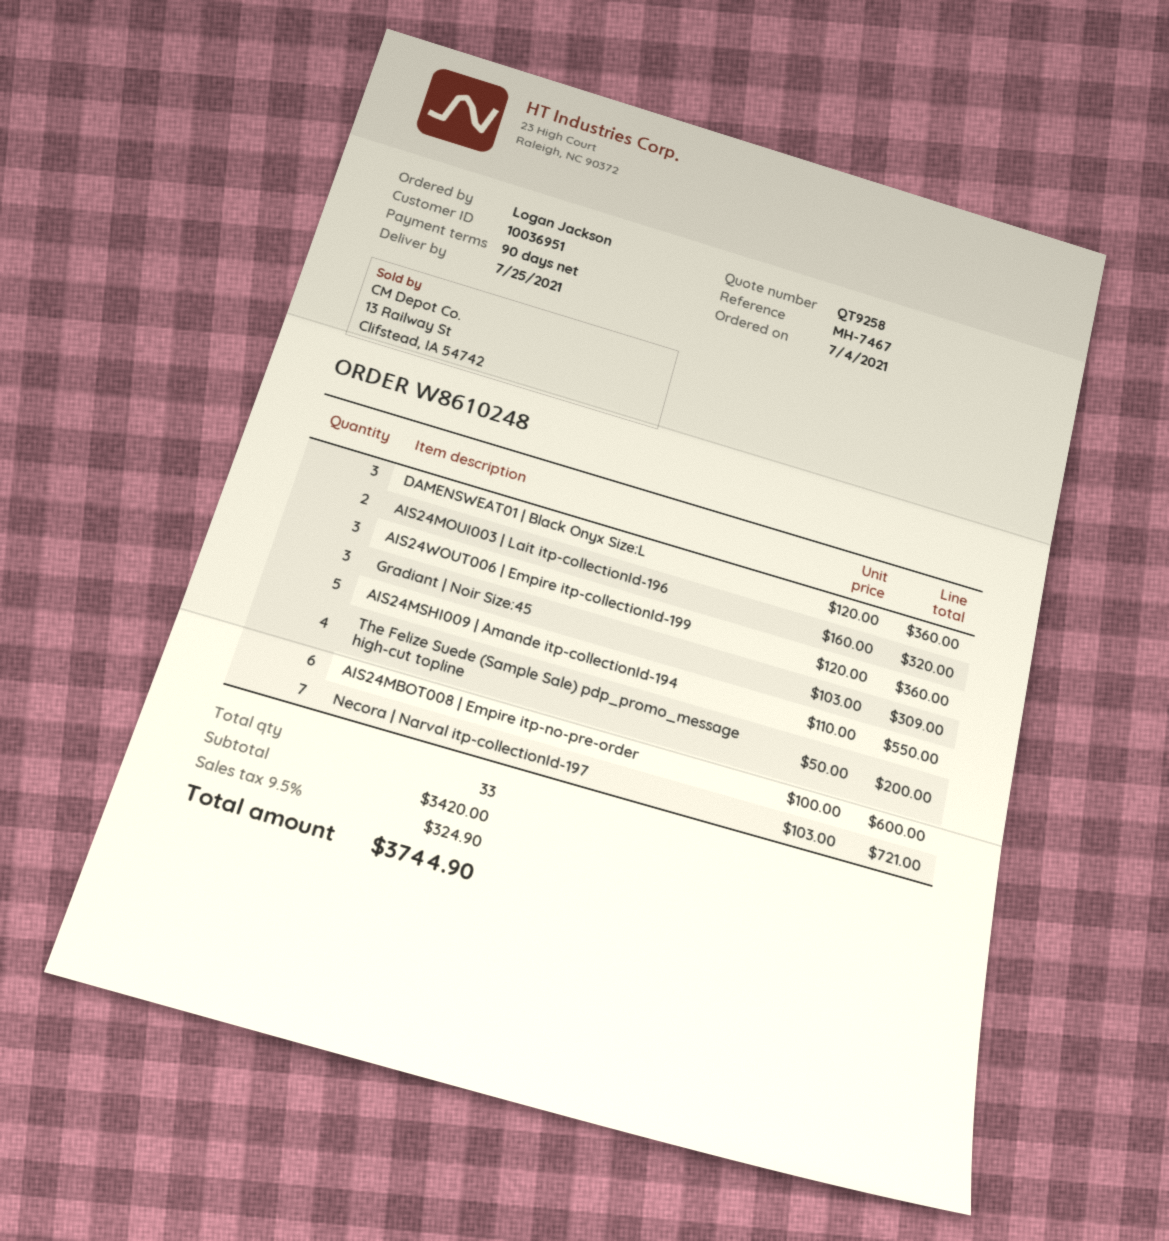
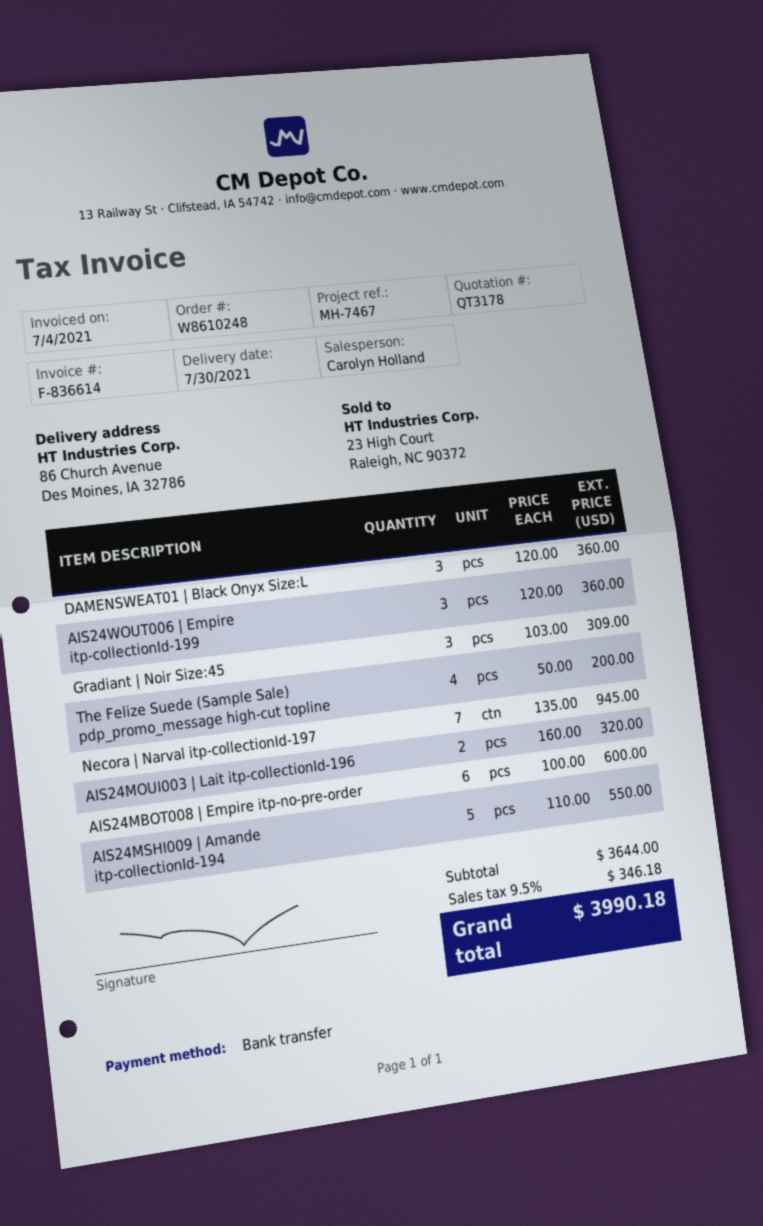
quote number: QT9258 -> QT3178
delivery date: 2021-07-25 -> 2021-07-30
Necora | Narval itp-collectionId-197: 7 x 103.00 = 721.00 -> 7 x 135.00 = 945.00
subtotal: 3420.00 -> 3644.00
tax: 9.5% = 324.90 -> 9.5% = 346.18
total: 3744.90 -> 3990.18

